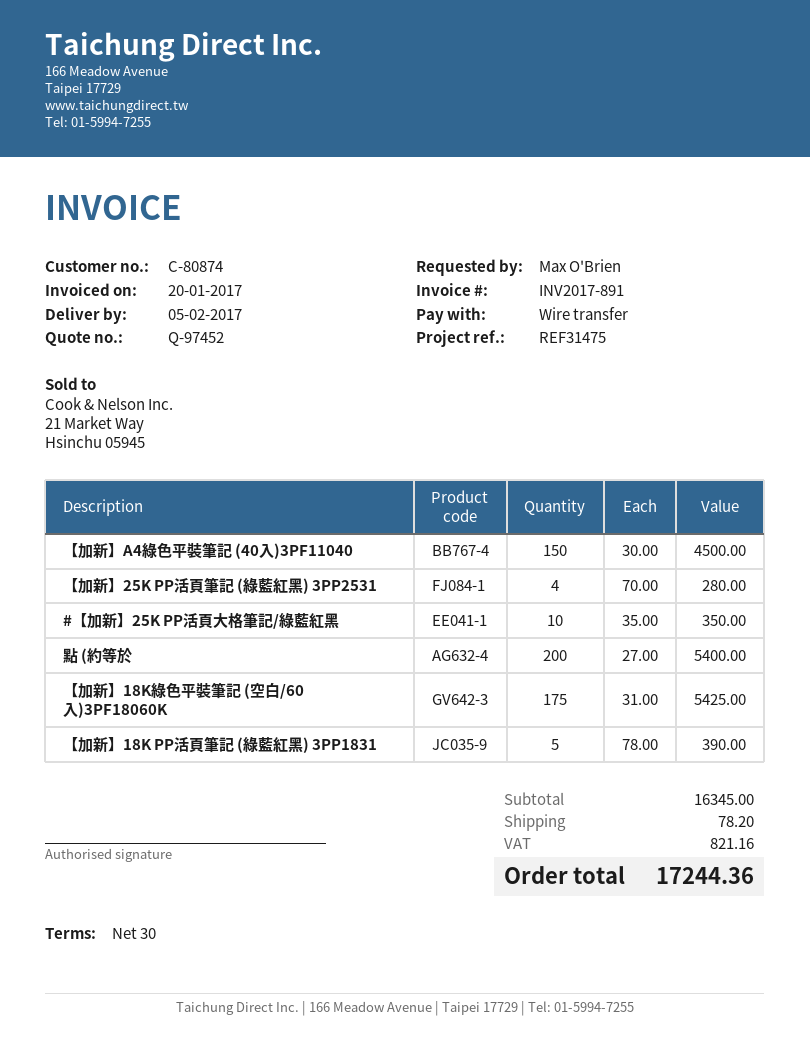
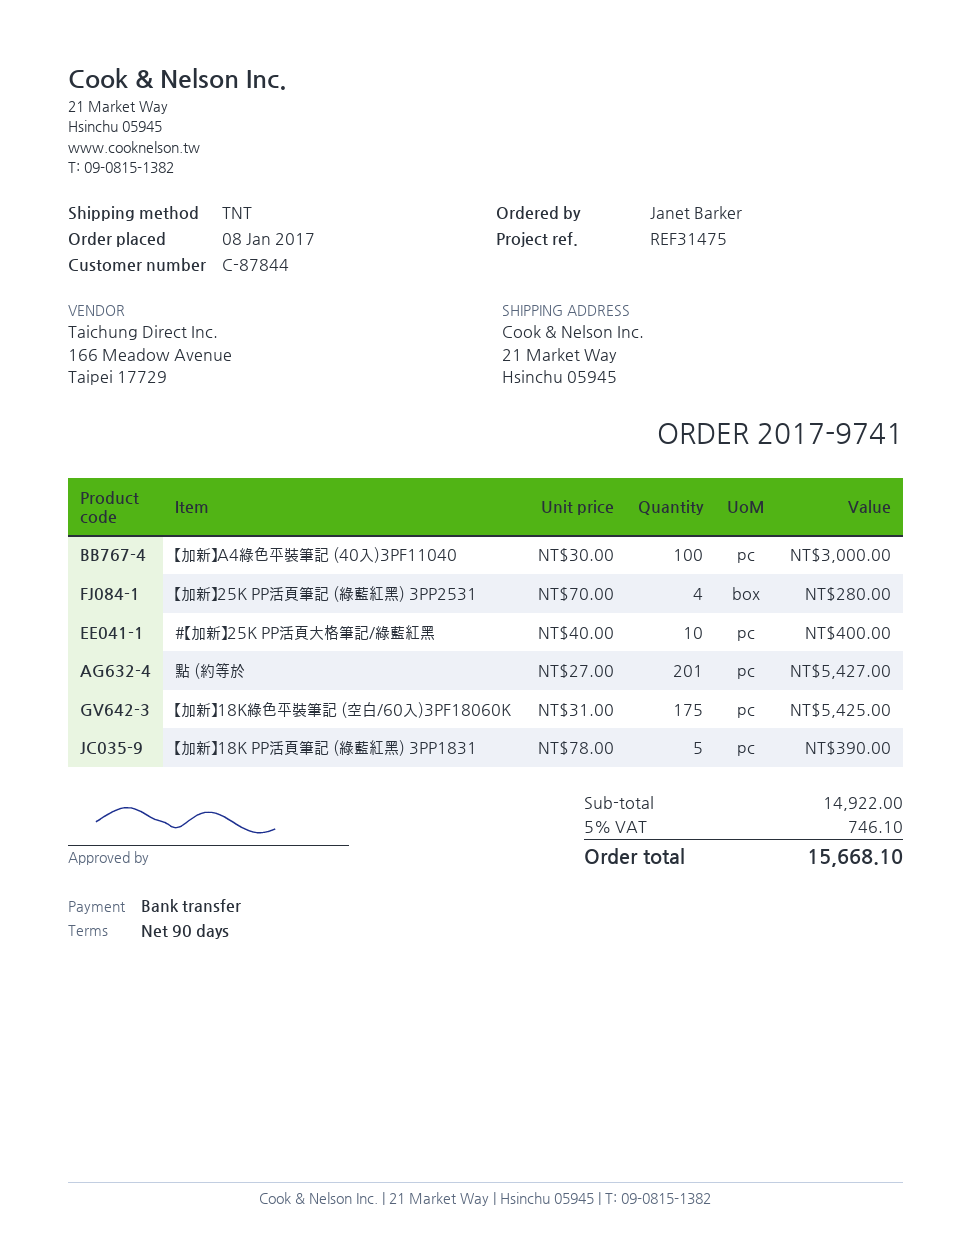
payment terms: 30 days -> 90 days
customer number: C-80874 -> C-87844
ordered by: Max O'Brien -> Janet Barker
【加新】A4綠色平裝筆記 (40入)3PF11040: 150 x 30.00 = 4500.00 -> 100 x 30.00 = 3000.00
#【加新】25K PP活頁大格筆記/綠藍紅黑: 10 x 35.00 = 350.00 -> 10 x 40.00 = 400.00
點 (約等於: 200 x 27.00 = 5400.00 -> 201 x 27.00 = 5427.00
subtotal: 16345.00 -> 14922.00
shipping: 78.20 -> none
tax: 821.16 -> 746.10
total: 17244.36 -> 15668.10

